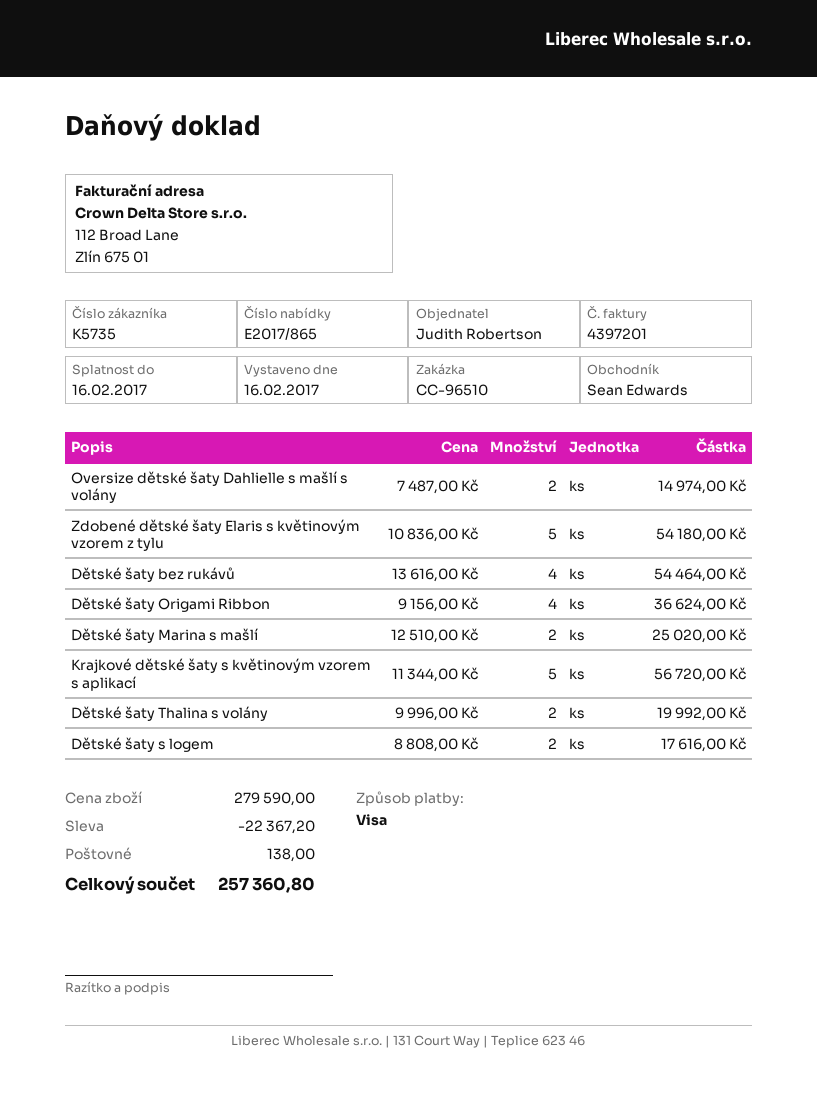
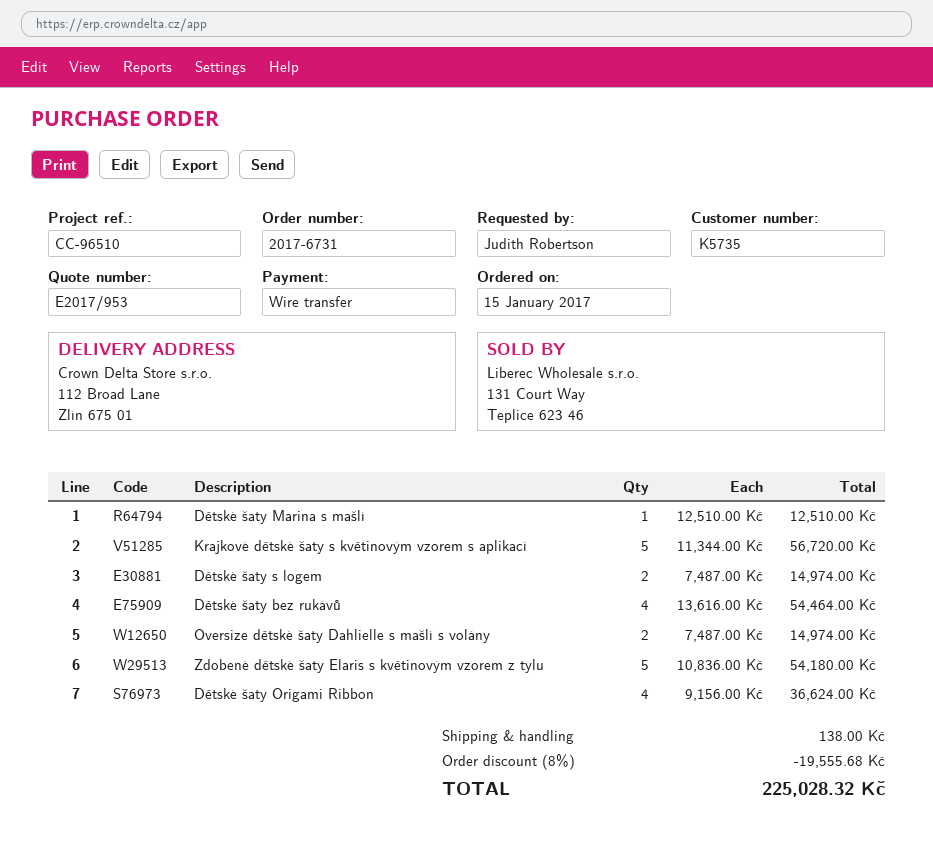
quote number: E2017/865 -> E2017/953
payment method: Visa -> bank transfer
Dětské šaty Marina s mašlí: 2 x 12510.00 = 25020.00 -> 1 x 12510.00 = 12510.00
Dětské šaty Thalina s volány: 2 x 9996.00 = 19992.00 -> none
Dětské šaty s logem: 2 x 8808.00 = 17616.00 -> 2 x 7487.00 = 14974.00
discount: 22367.20 -> 19555.68
total: 257360.80 -> 225028.32

